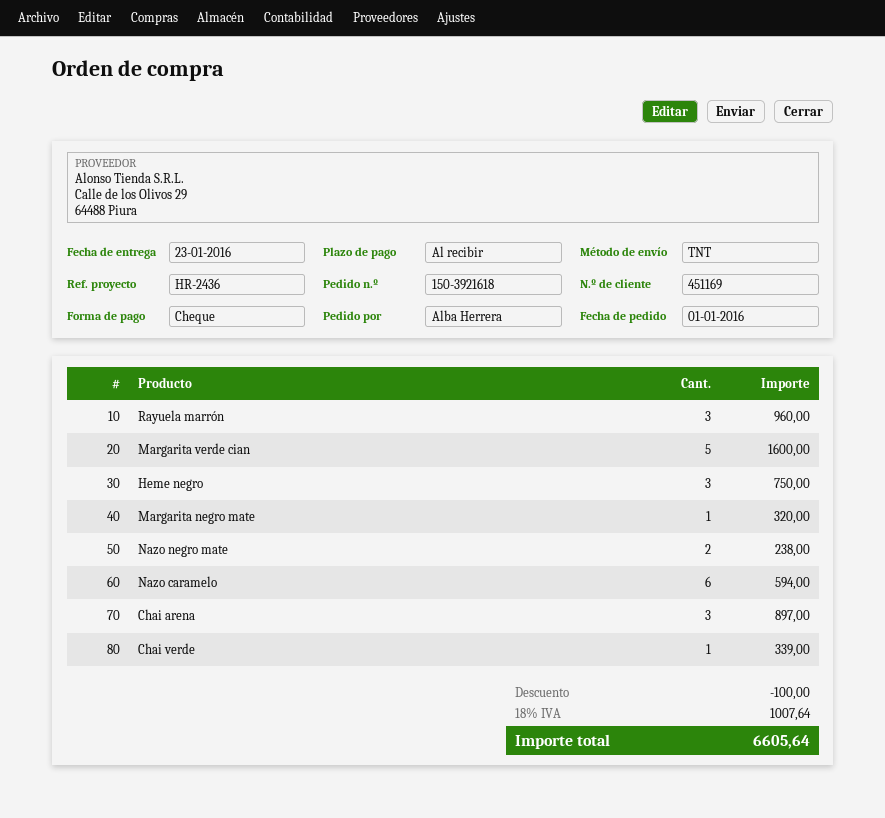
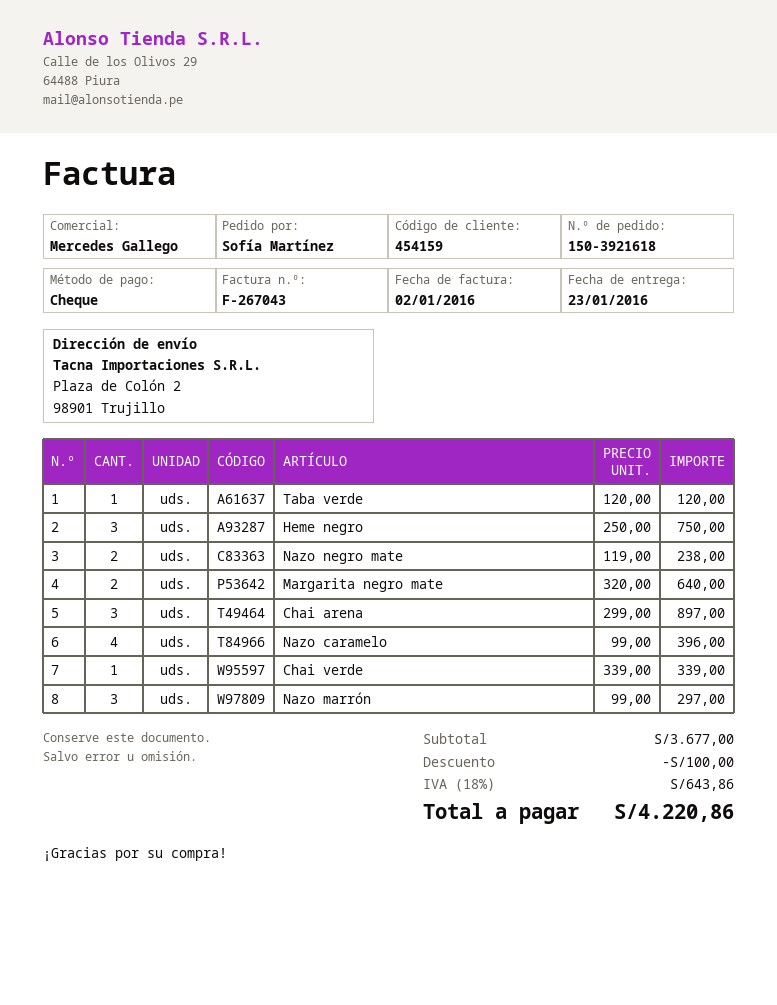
customer number: 451169 -> 454159
ordered by: Alba Herrera -> Sofía Martínez
Rayuela marrón: 3 for 960.00 -> none
Margarita verde cian: 5 for 1600.00 -> none
Margarita negro mate: 1 for 320.00 -> 2 for 640.00
Nazo caramelo: 6 for 594.00 -> 4 for 396.00
Taba verde: none -> 1 for 120.00
Nazo marrón: none -> 3 for 297.00
tax: 18% = 1007.64 -> 18% = 643.86
total: 6605.64 -> 4220.86

